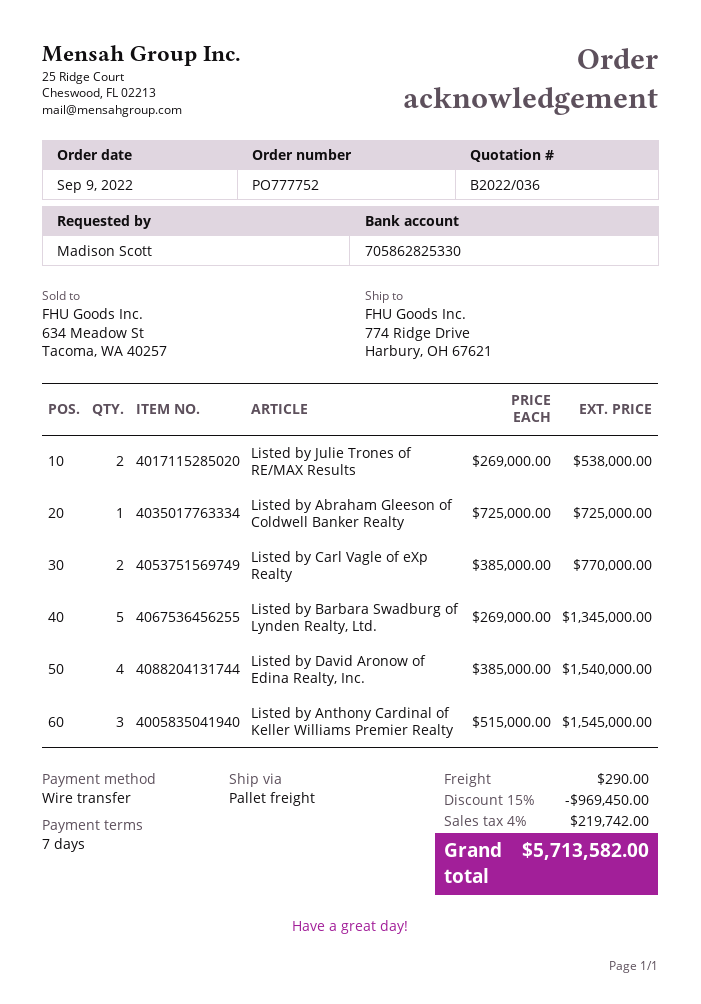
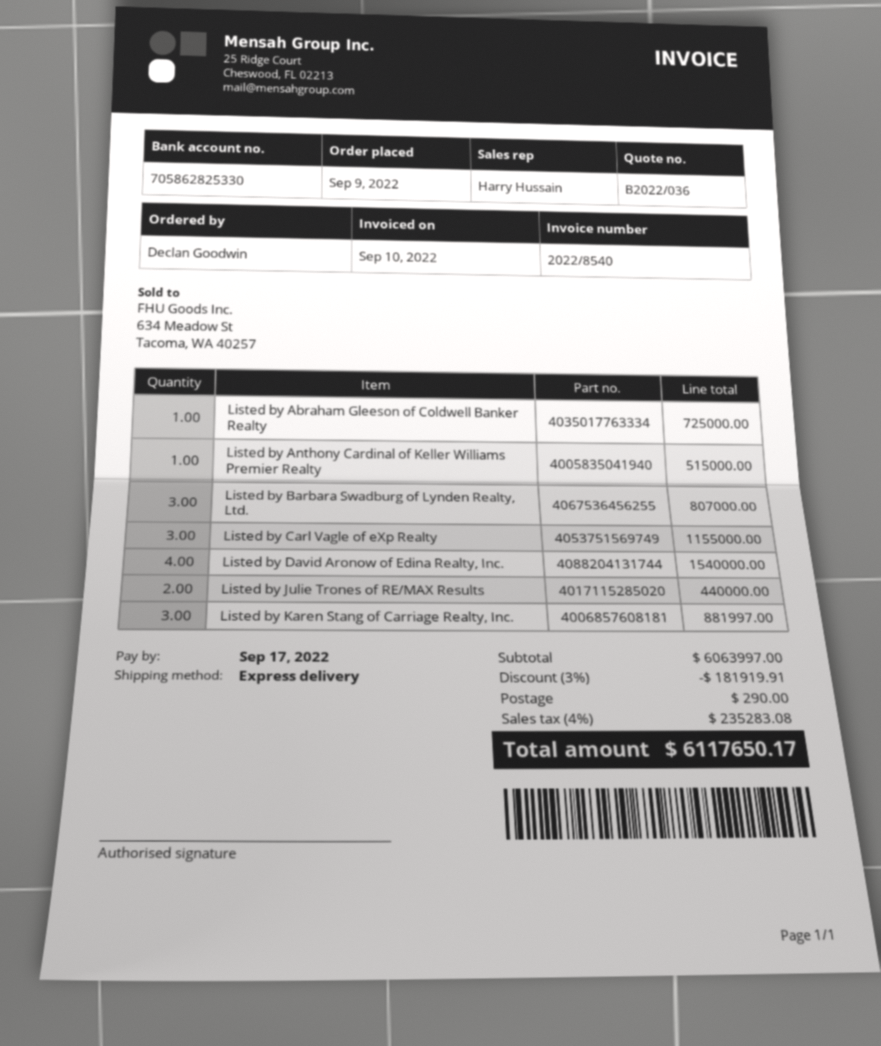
ordered by: Madison Scott -> Declan Goodwin
shipping method: pallet freight -> express
Listed by Julie Trones of RE/MAX Results: 2 for 538000.00 -> 2 for 440000.00
Listed by Carl Vagle of eXp Realty: 2 for 770000.00 -> 3 for 1155000.00
Listed by Barbara Swadburg of Lynden Realty, Ltd.: 5 for 1345000.00 -> 3 for 807000.00
Listed by Anthony Cardinal of Keller Williams Premier Realty: 3 for 1545000.00 -> 1 for 515000.00
Listed by Karen Stang of Carriage Realty, Inc.: none -> 3 for 881997.00
discount: 15% = 969450.00 -> 3% = 181919.91
tax: 4% = 219742.00 -> 4% = 235283.08
total: 5713582.00 -> 6117650.17

